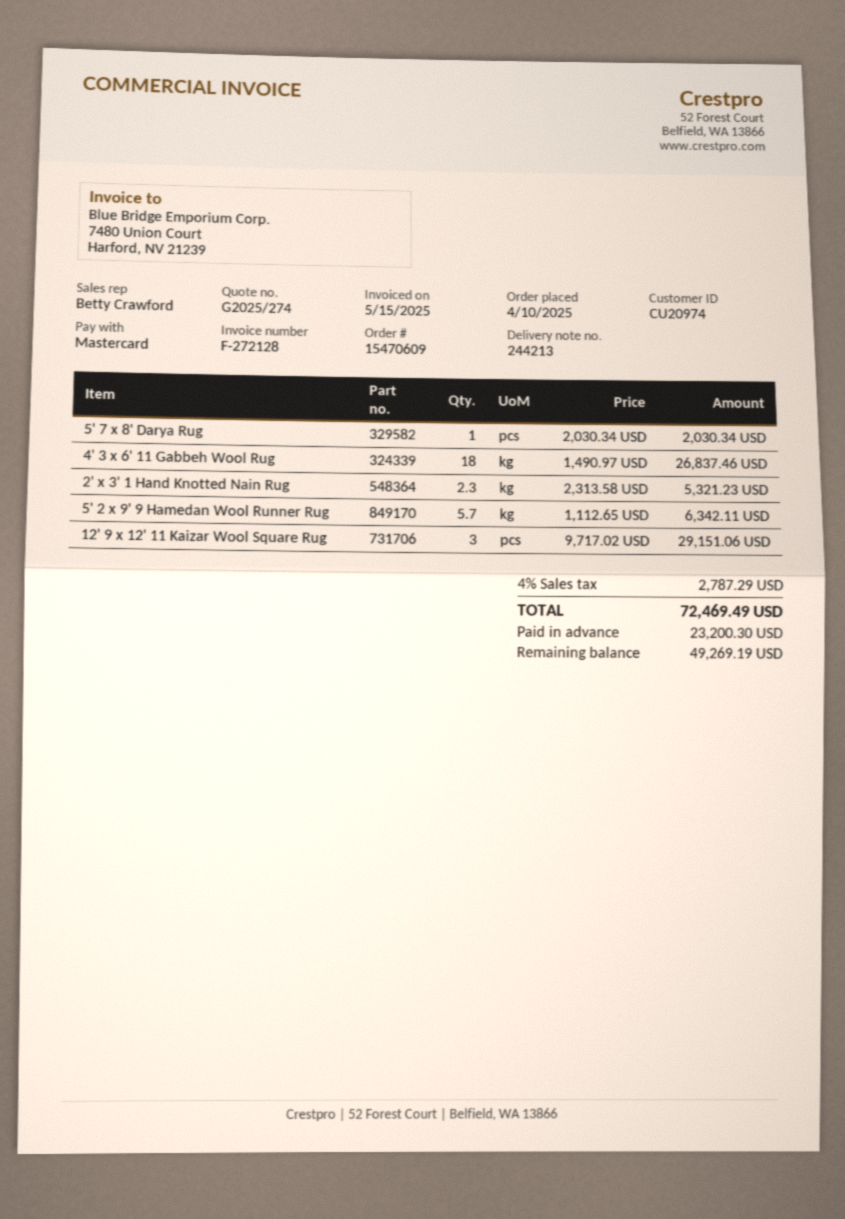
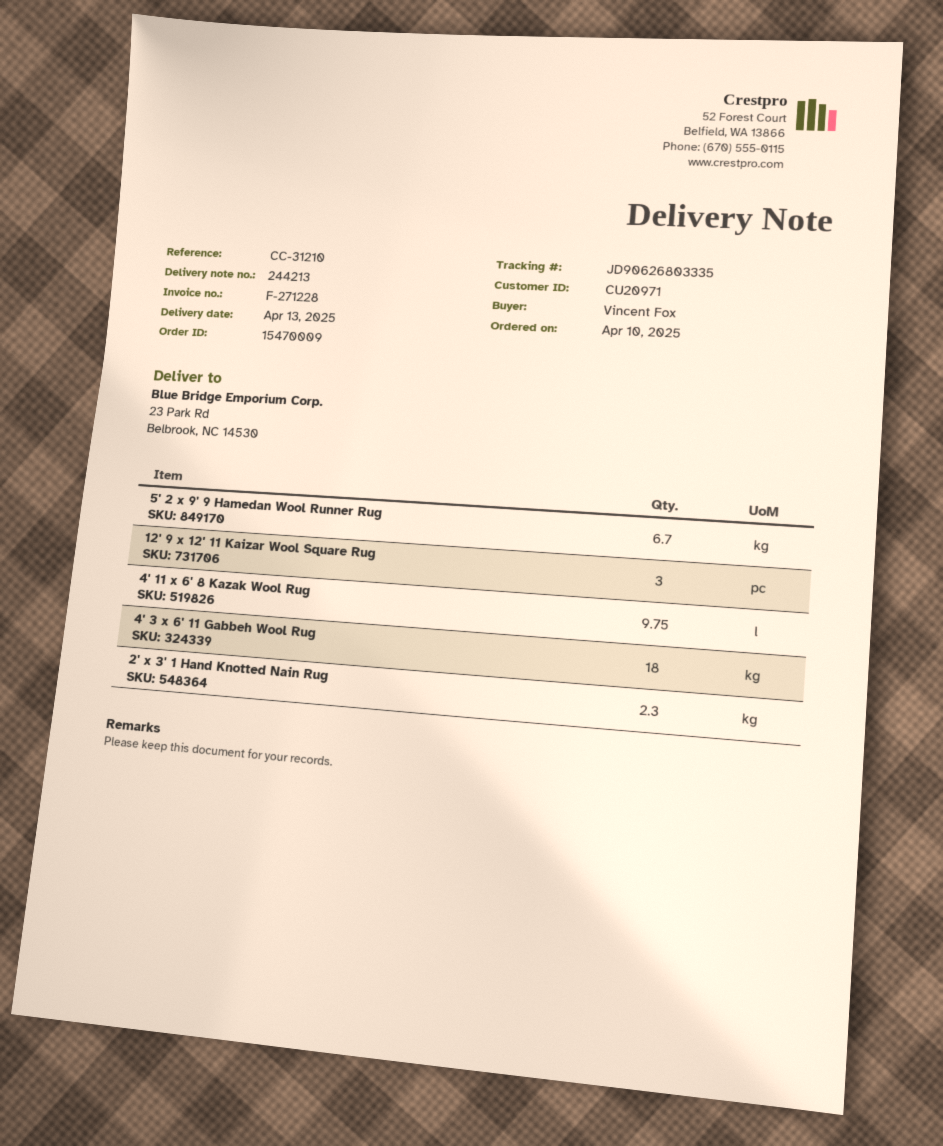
order number: 15470609 -> 15470009
invoice number: F-272128 -> F-271228
customer number: CU20974 -> CU20971
5' 7 x 8' Darya Rug: 1 -> none
5' 2 x 9' 9 Hamedan Wool Runner Rug: 5.7 -> 6.7
4' 11 x 6' 8 Kazak Wool Rug: none -> 9.75

